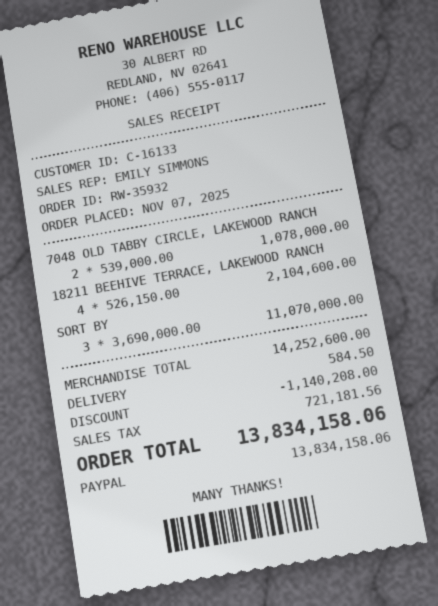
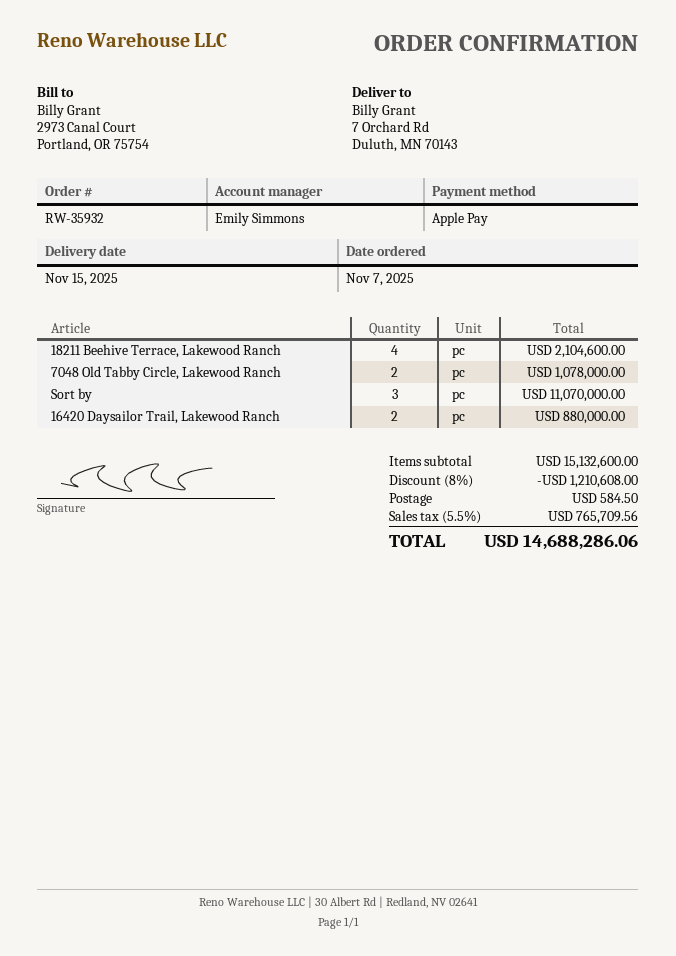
payment method: PayPal -> Apple Pay
16420 Daysailor Trail, Lakewood Ranch: none -> 2 for 880000.00
subtotal: 14252600.00 -> 15132600.00
discount: 1140208.00 -> 1210608.00
tax: 721181.56 -> 765709.56
total: 13834158.06 -> 14688286.06

